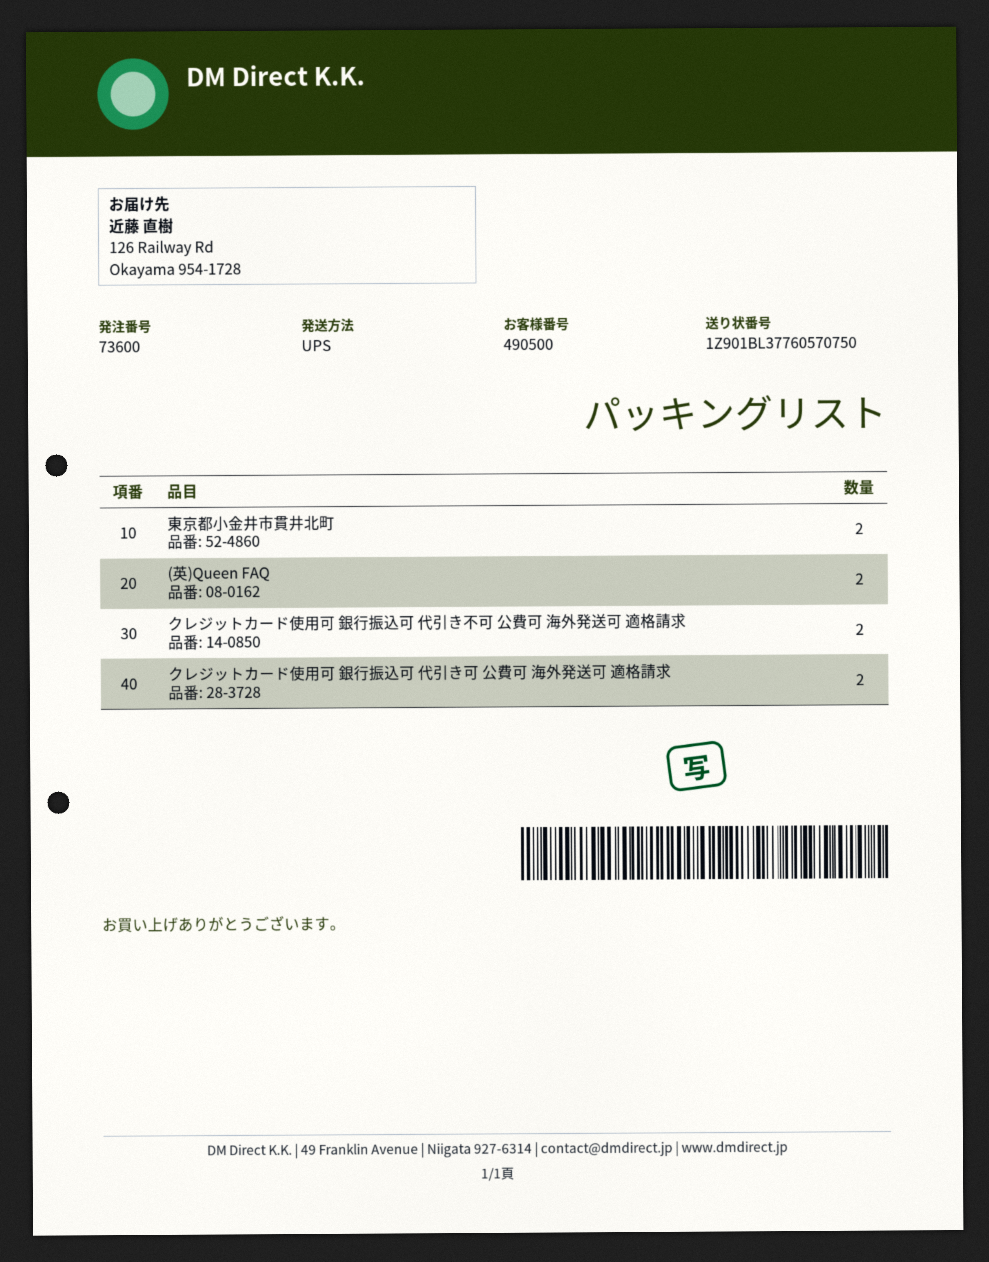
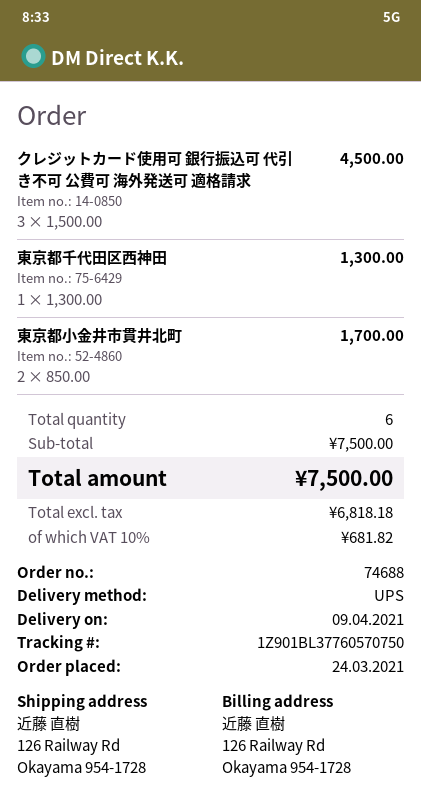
order number: 73600 -> 74688
(英)Queen FAQ: 2 -> none
クレジットカード使用可 銀行振込可 代引き不可 公費可 海外発送可 適格請求: 2 -> 3
クレジットカード使用可 銀行振込可 代引き可 公費可 海外発送可 適格請求: 2 -> none
東京都千代田区西神田: none -> 1

